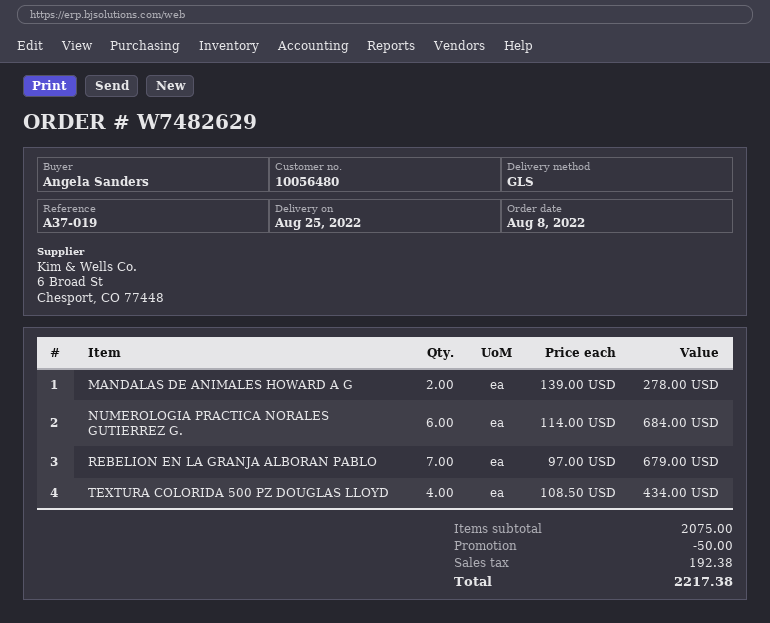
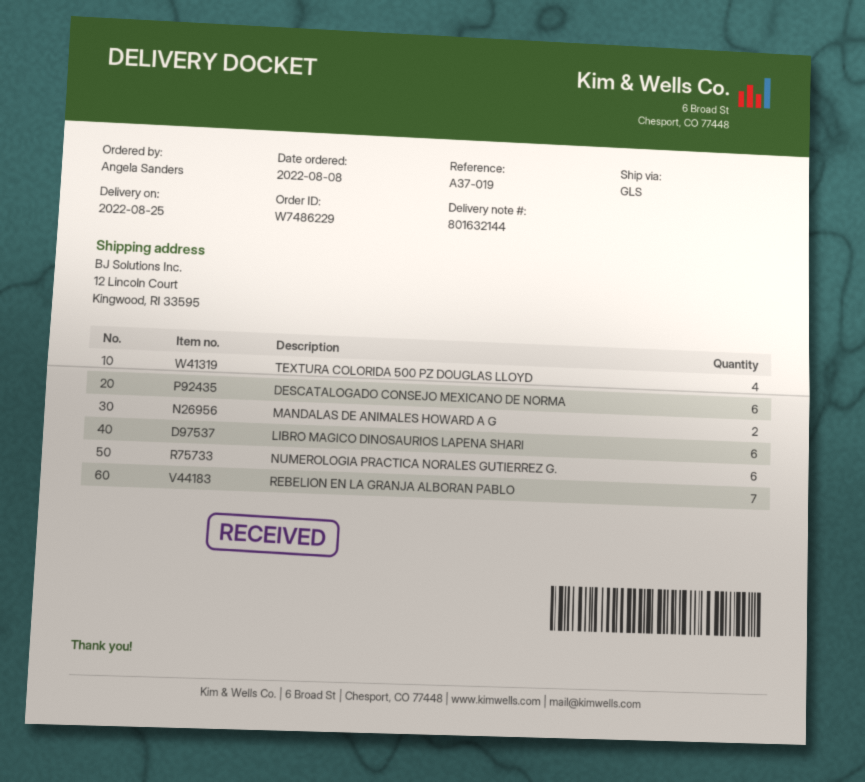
order number: W7482629 -> W7486229
DESCATALOGADO CONSEJO MEXICANO DE NORMA: none -> 6
LIBRO MAGICO DINOSAURIOS LAPENA SHARI: none -> 6

